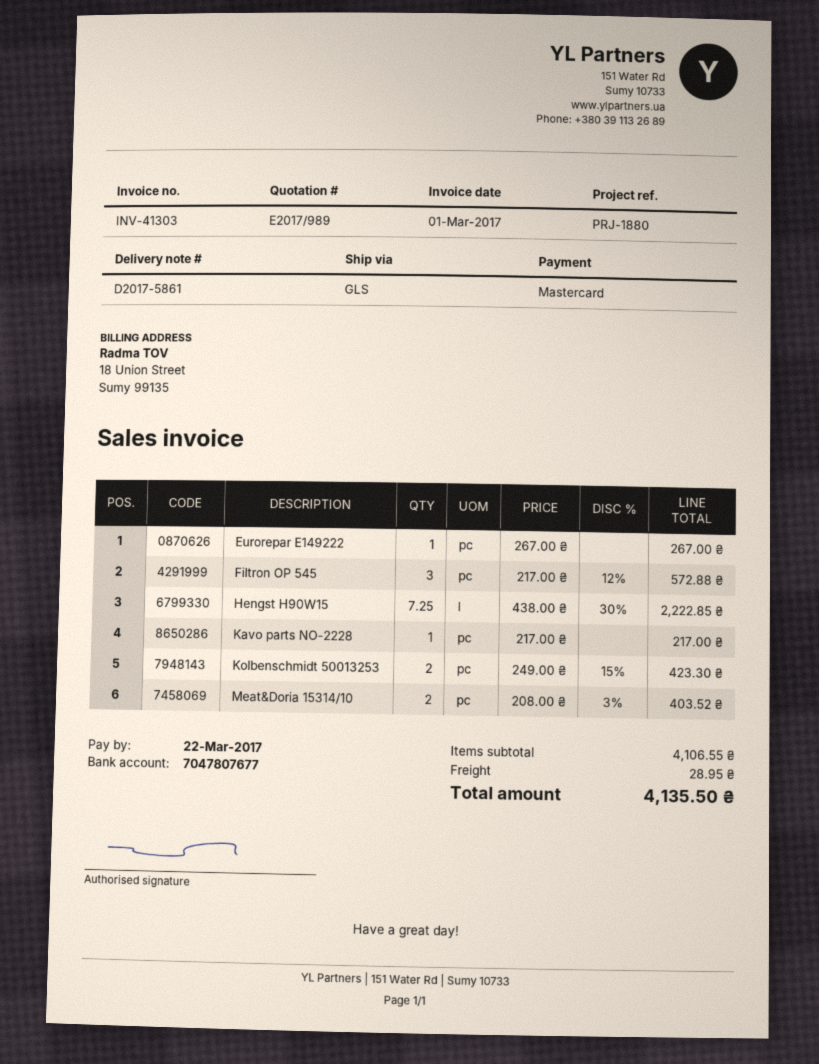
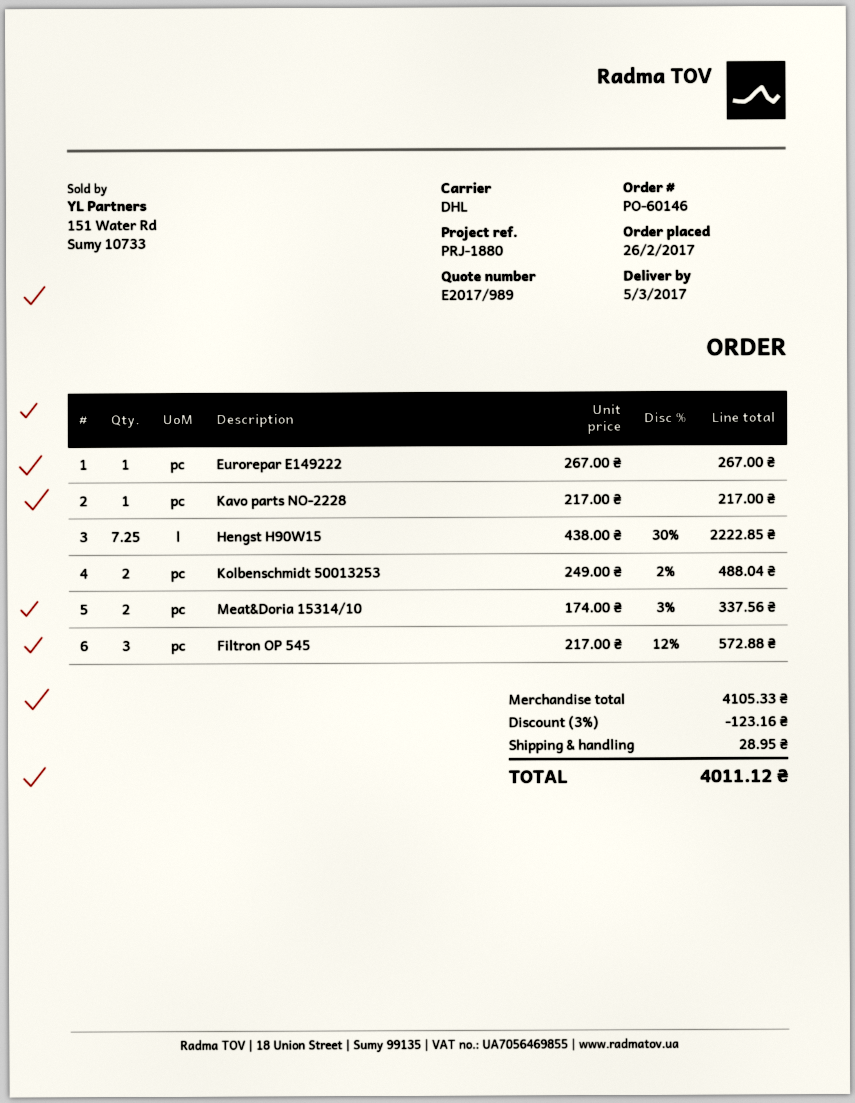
shipping method: GLS -> DHL
Kolbenschmidt 50013253: 2 x 249.00 - 15% = 423.30 -> 2 x 249.00 - 2% = 488.04
Meat&Doria 15314/10: 2 x 208.00 - 3% = 403.52 -> 2 x 174.00 - 3% = 337.56
subtotal: 4106.55 -> 4105.33
discount: none -> 3% = 123.16
total: 4135.50 -> 4011.12

